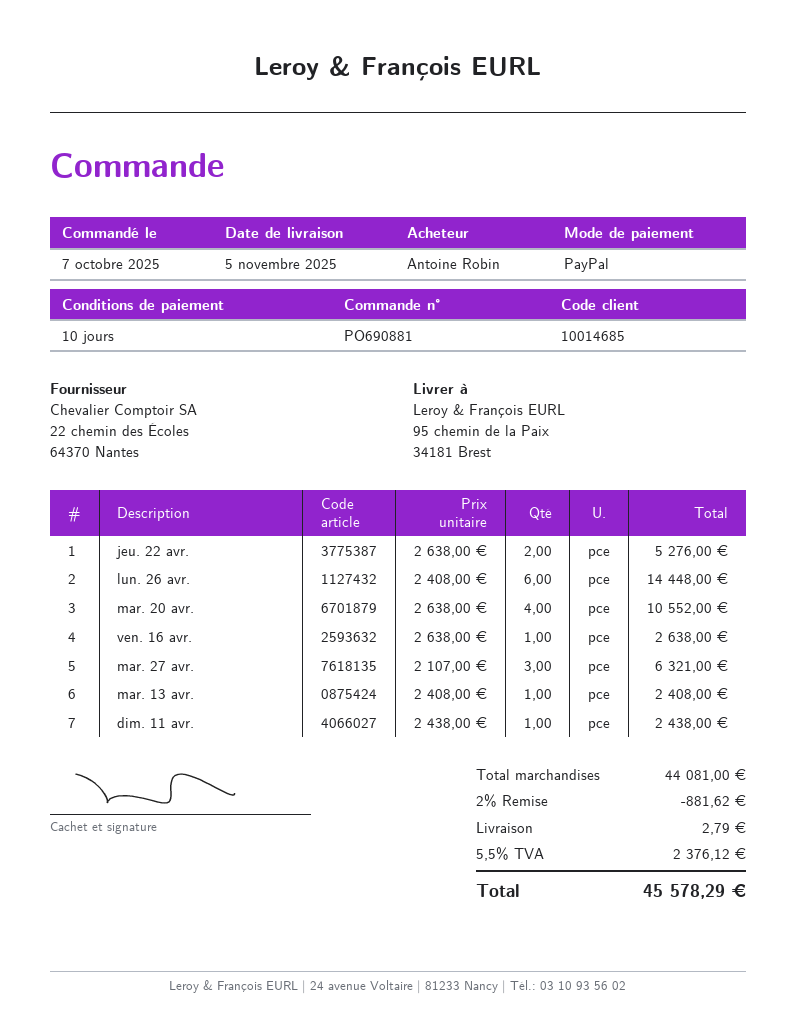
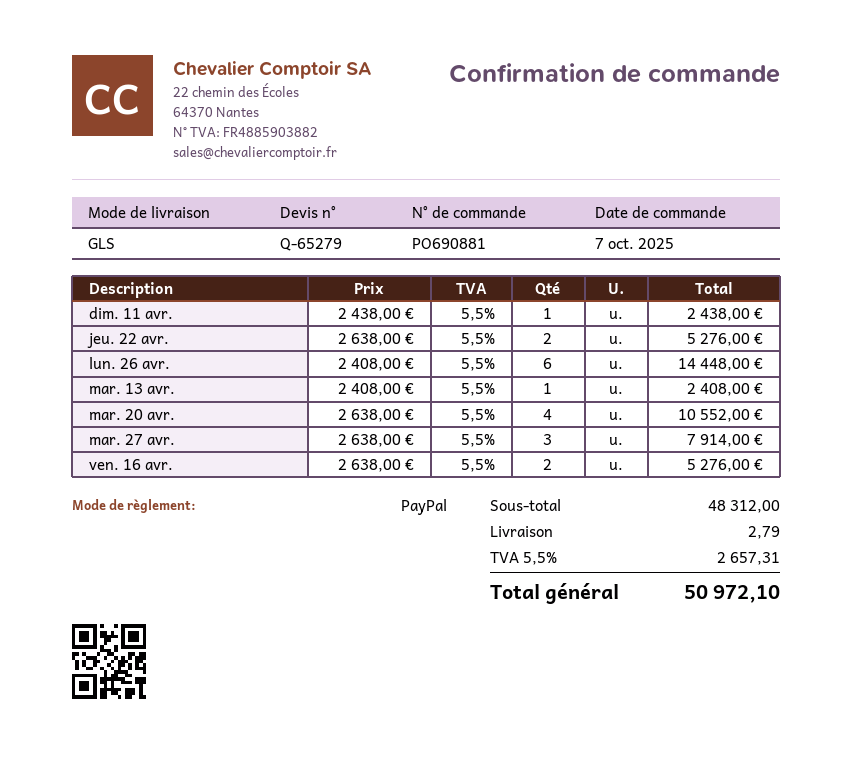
ven. 16 avr.: 1 x 2638.00 = 2638.00 -> 2 x 2638.00 = 5276.00
mar. 27 avr.: 3 x 2107.00 = 6321.00 -> 3 x 2638.00 = 7914.00
subtotal: 44081.00 -> 48312.00
discount: 2% = 881.62 -> none
tax: 5.5% = 2376.12 -> 5.5% = 2657.31
total: 45578.29 -> 50972.10

